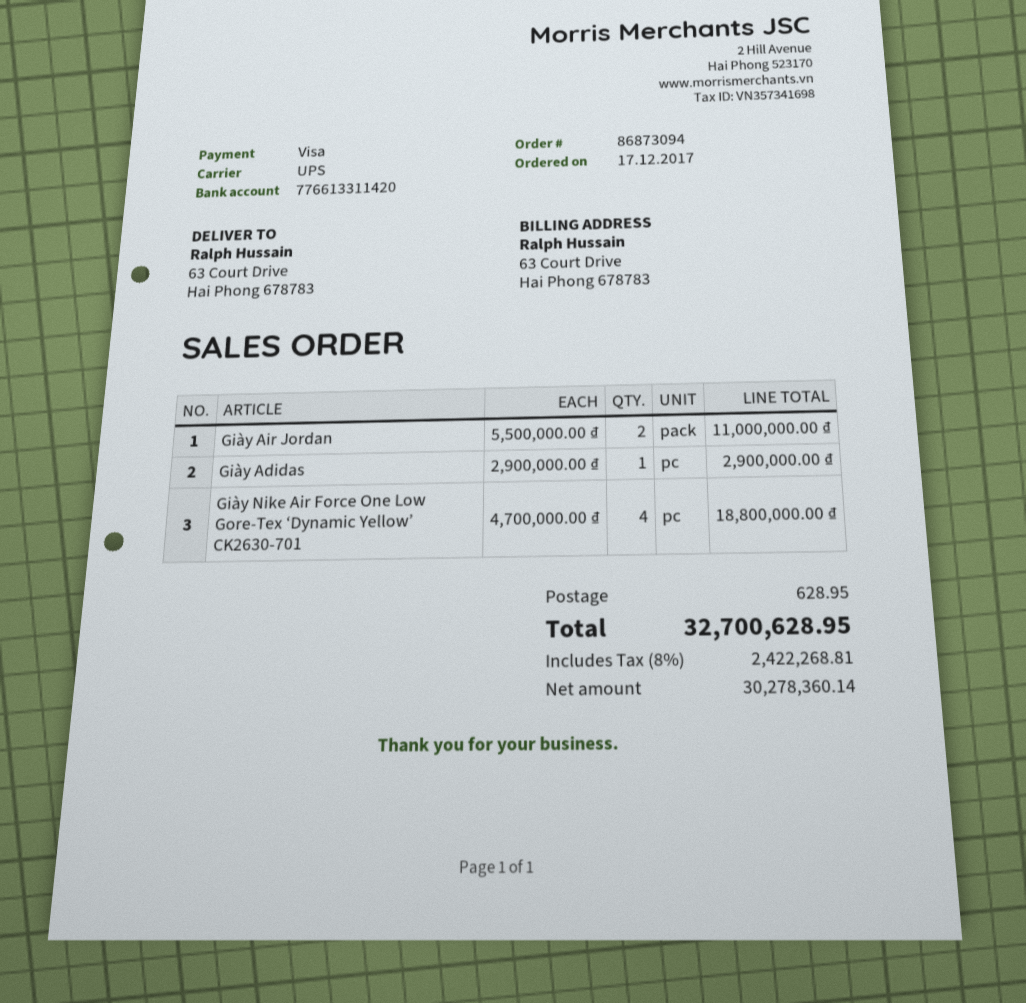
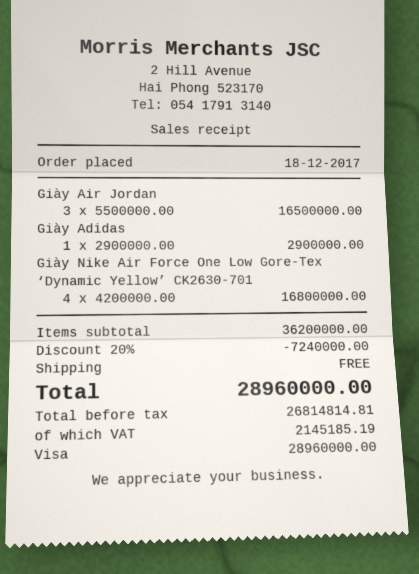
order date: 2017-12-17 -> 2017-12-18
Giày Air Jordan: 2 x 5500000.00 = 11000000.00 -> 3 x 5500000.00 = 16500000.00
Giày Nike Air Force One Low Gore-Tex ‘Dynamic Yellow’ CK2630-701: 4 x 4700000.00 = 18800000.00 -> 4 x 4200000.00 = 16800000.00
discount: none -> 20% = 7240000.00
shipping: 628.95 -> 0.00
net: 30278360.14 -> 26814814.81
tax: 2422268.81 -> 2145185.19
total: 32700628.95 -> 28960000.00

